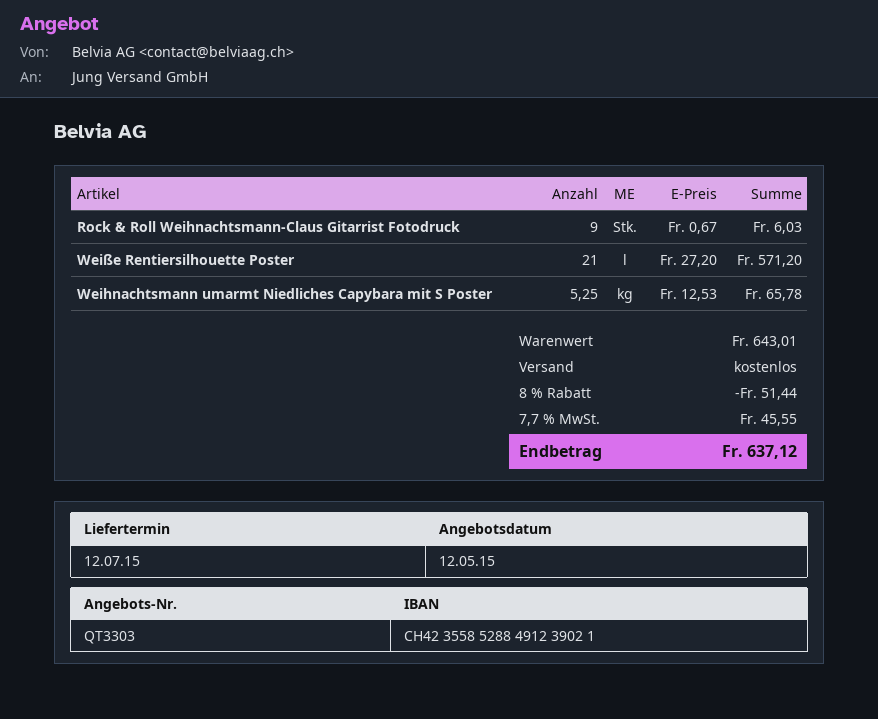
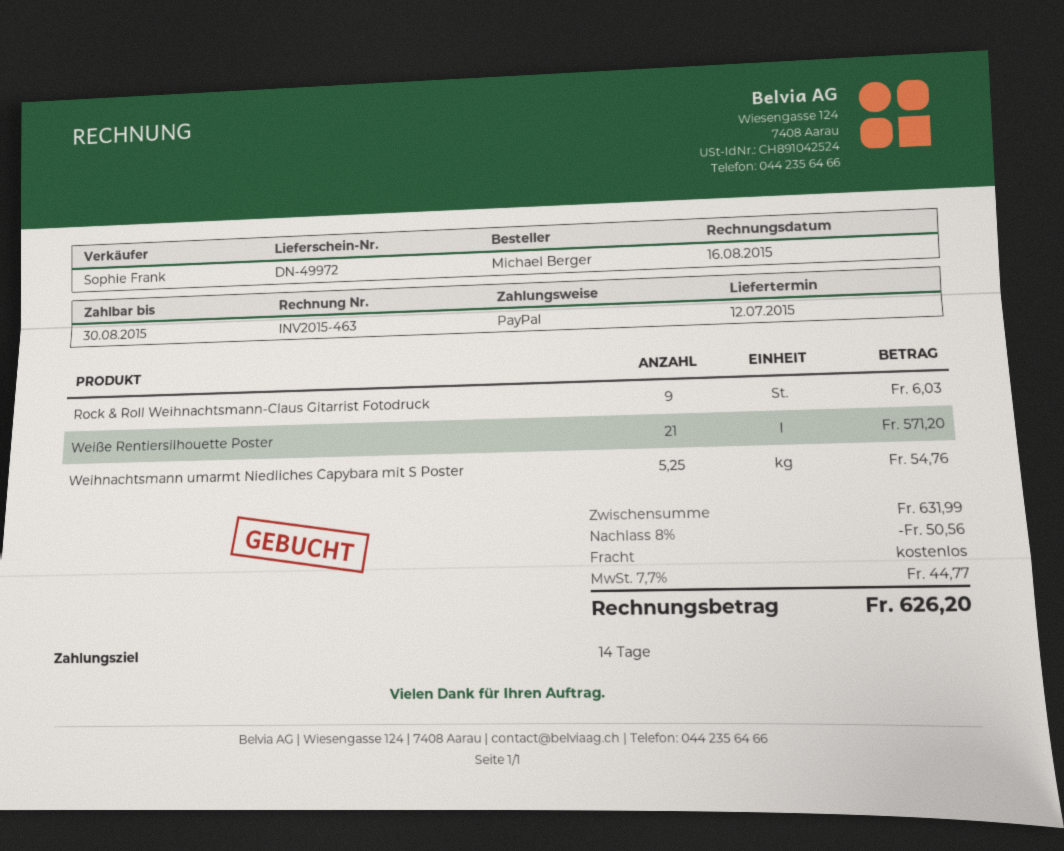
Weihnachtsmann umarmt Niedliches Capybara mit S Poster: 5.25 for 65.78 -> 5.25 for 54.76
subtotal: 643.01 -> 631.99
discount: 8% = 51.44 -> 8% = 50.56
tax: 7.7% = 45.55 -> 7.7% = 44.77
total: 637.12 -> 626.20

